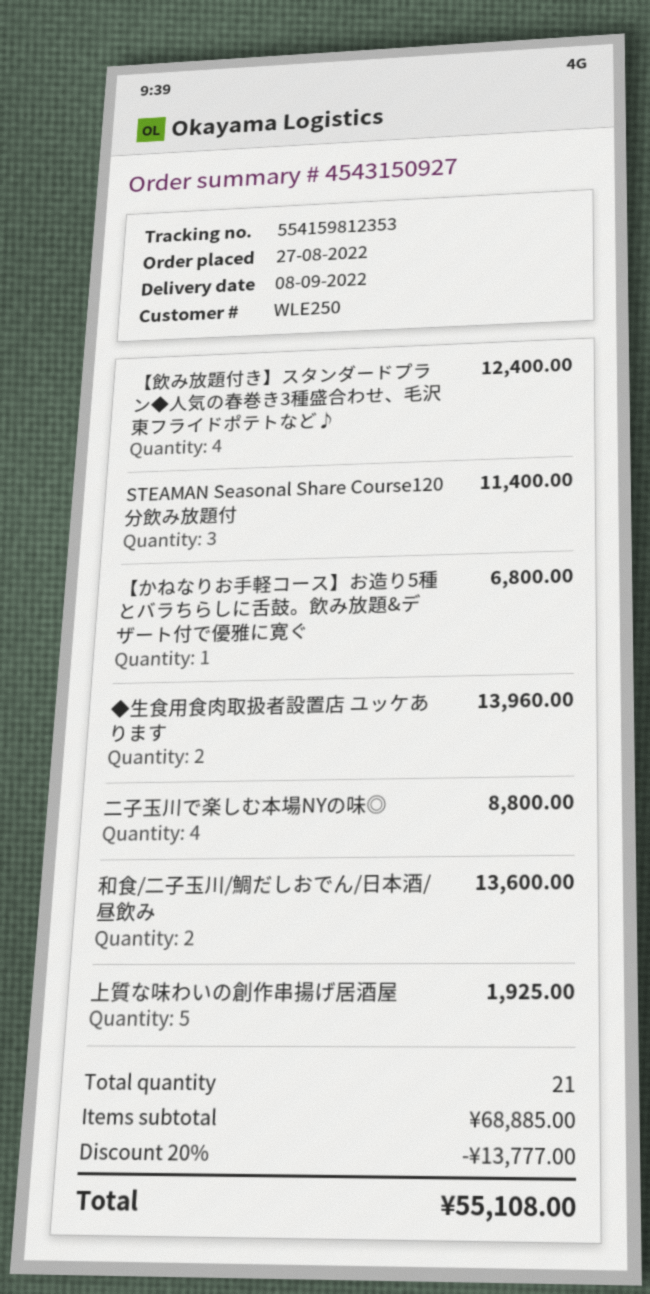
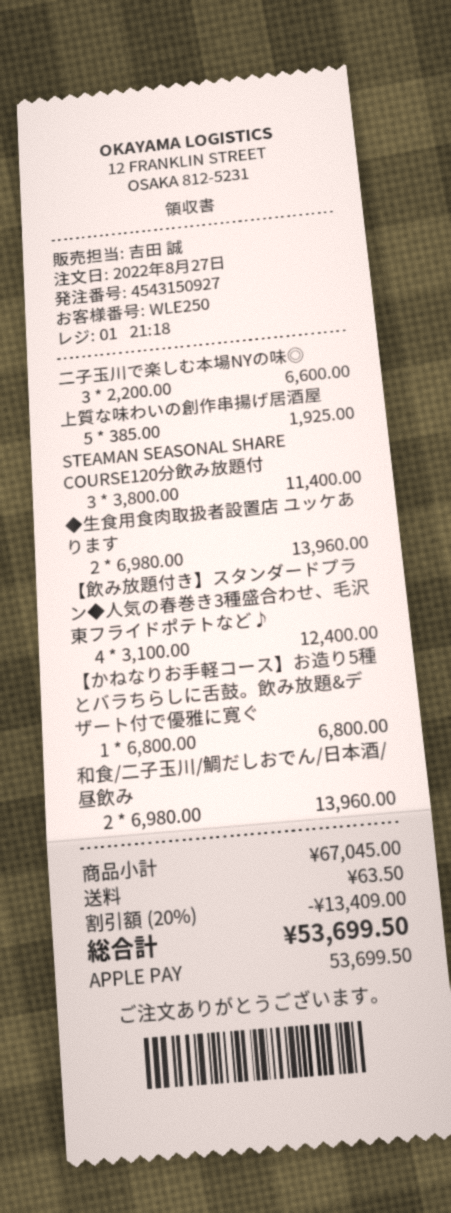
二子玉川で楽しむ本場NYの味◎: 4 for 8800.00 -> 3 for 6600.00
和食/二子玉川/鯛だしおでん/日本酒/昼飲み: 2 for 13600.00 -> 2 for 13960.00
subtotal: 68885.00 -> 67045.00
discount: 20% = 13777.00 -> 20% = 13409.00
shipping: none -> 63.50
total: 55108.00 -> 53699.50

